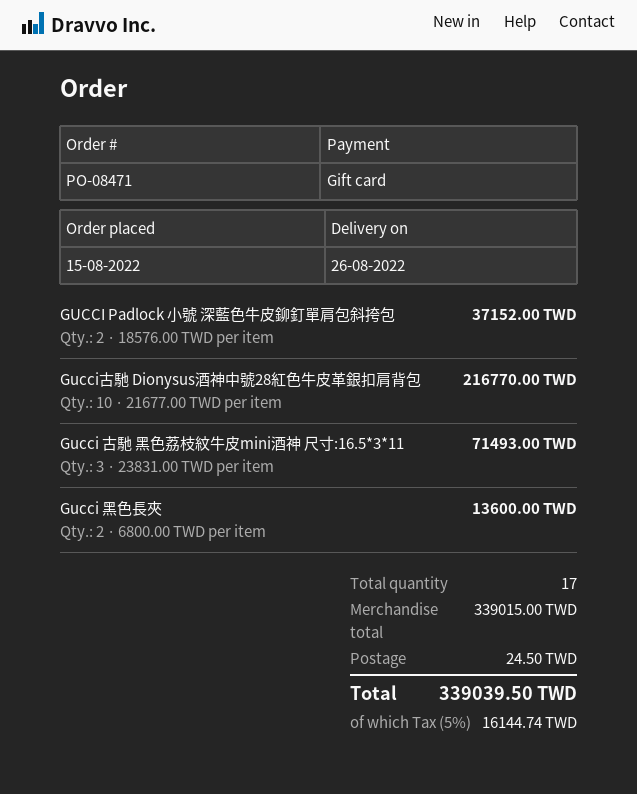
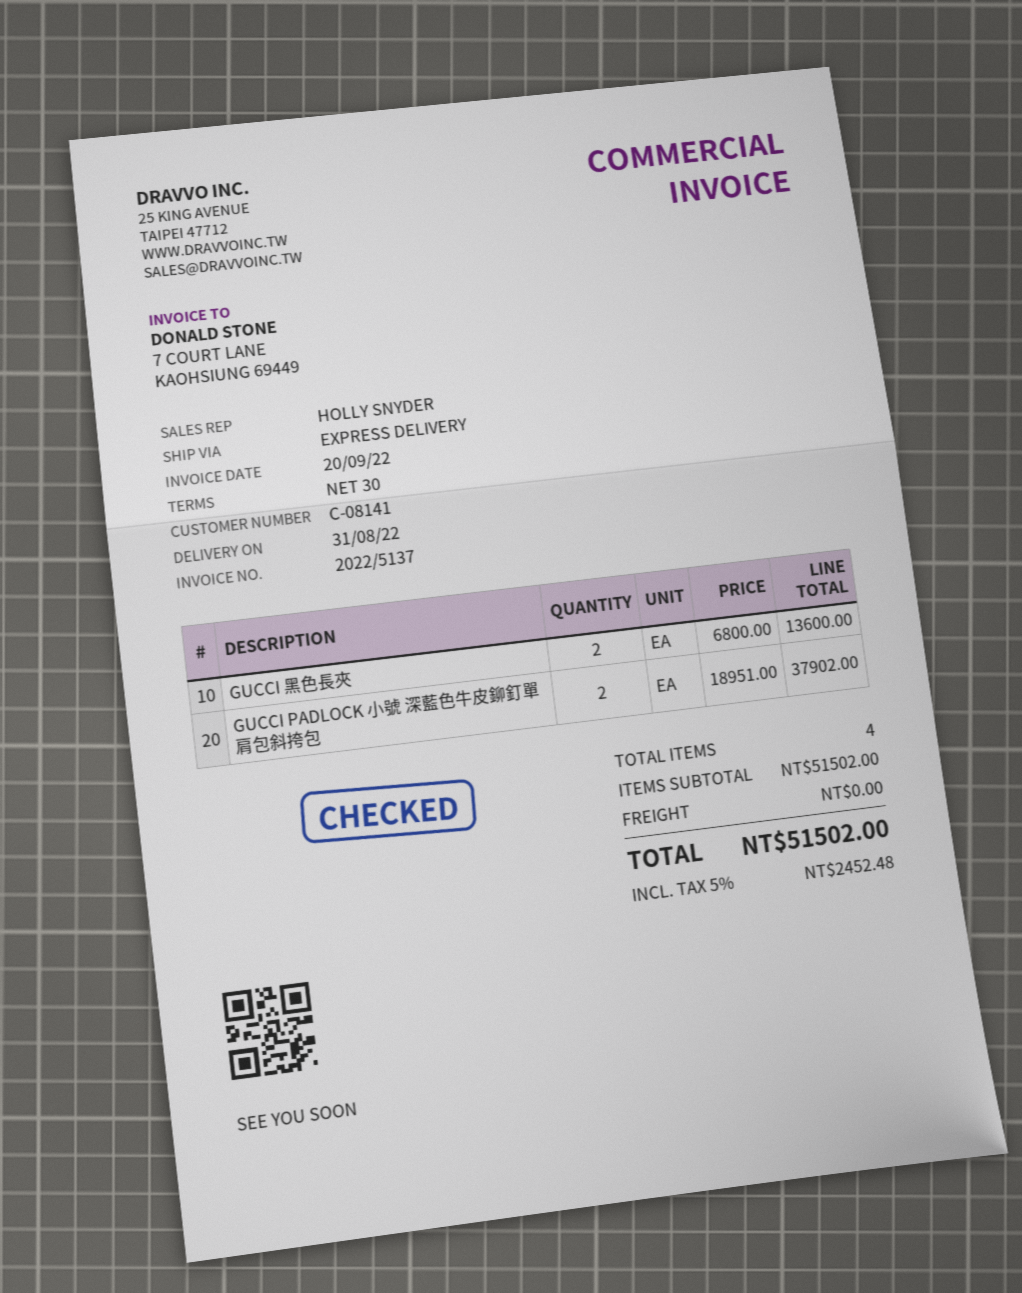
delivery date: 2022-08-26 -> 2022-08-31
GUCCI Padlock 小號 深藍色牛皮鉚釘單肩包斜挎包: 2 x 18576.00 = 37152.00 -> 2 x 18951.00 = 37902.00
Gucci古馳 Dionysus酒神中號28紅色牛皮革銀扣肩背包: 10 x 21677.00 = 216770.00 -> none
Gucci 古馳 黑色荔枝紋牛皮mini酒神 尺寸:16.5*3*11: 3 x 23831.00 = 71493.00 -> none
total quantity: 17 -> 4
subtotal: 339015.00 -> 51502.00
shipping: 24.50 -> 0.00
tax: 5% = 16144.74 -> 5% = 2452.48
total: 339039.50 -> 51502.00

